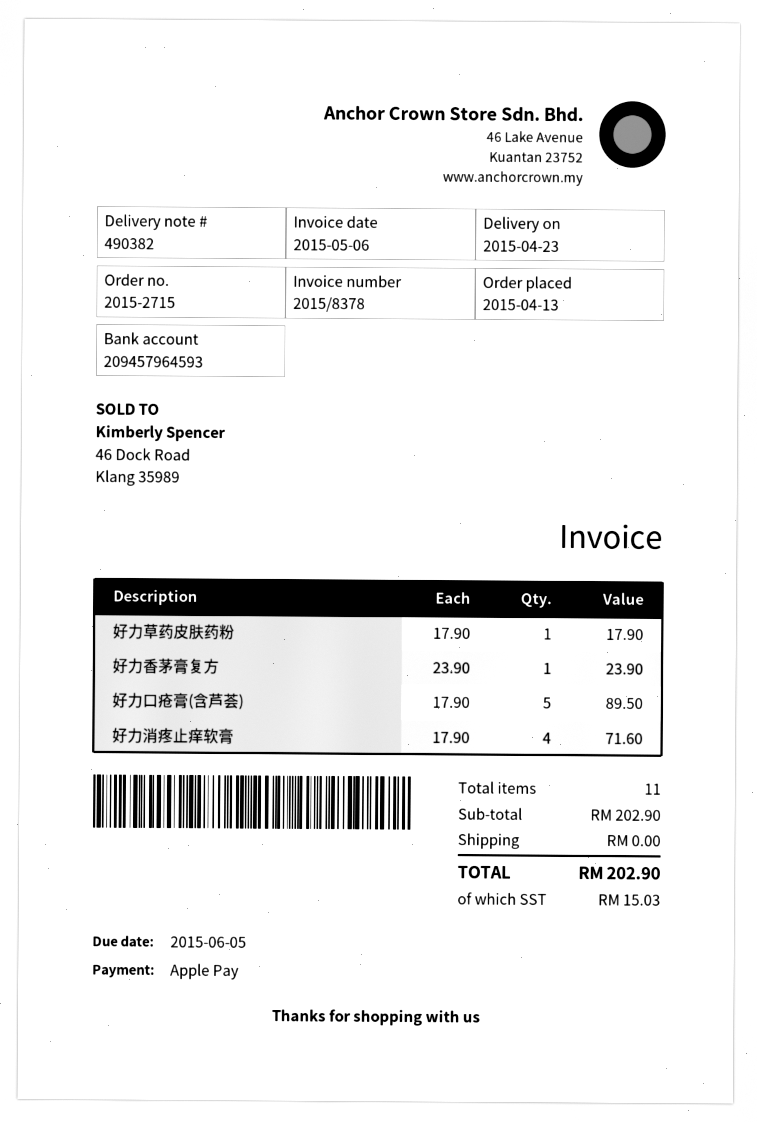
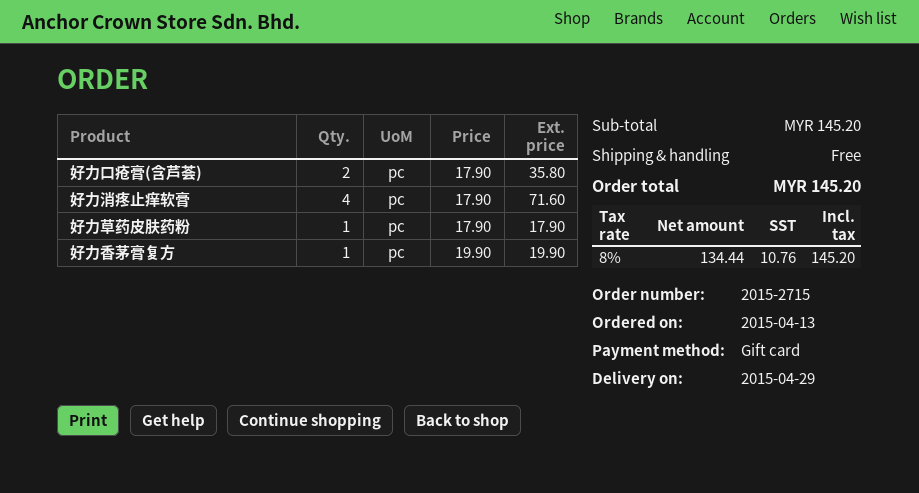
delivery date: 2015-04-23 -> 2015-04-29
payment method: Apple Pay -> gift card
好力香茅膏复方: 1 x 23.90 = 23.90 -> 1 x 19.90 = 19.90
好力口疮膏(含芦荟): 5 x 17.90 = 89.50 -> 2 x 17.90 = 35.80
subtotal: 202.90 -> 145.20
tax: 15.03 -> 10.76
total: 202.90 -> 145.20

